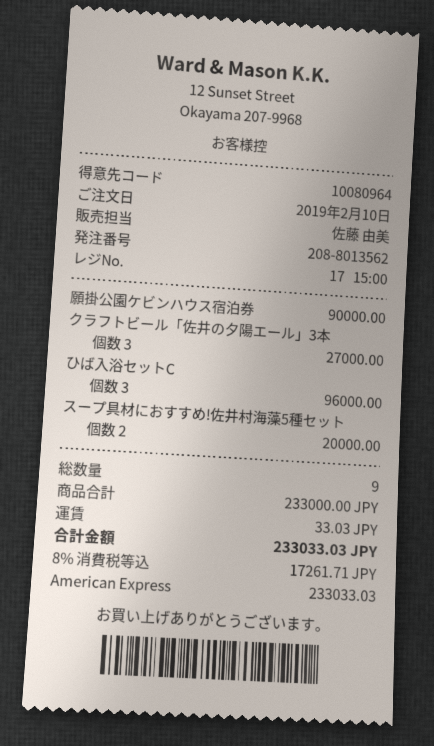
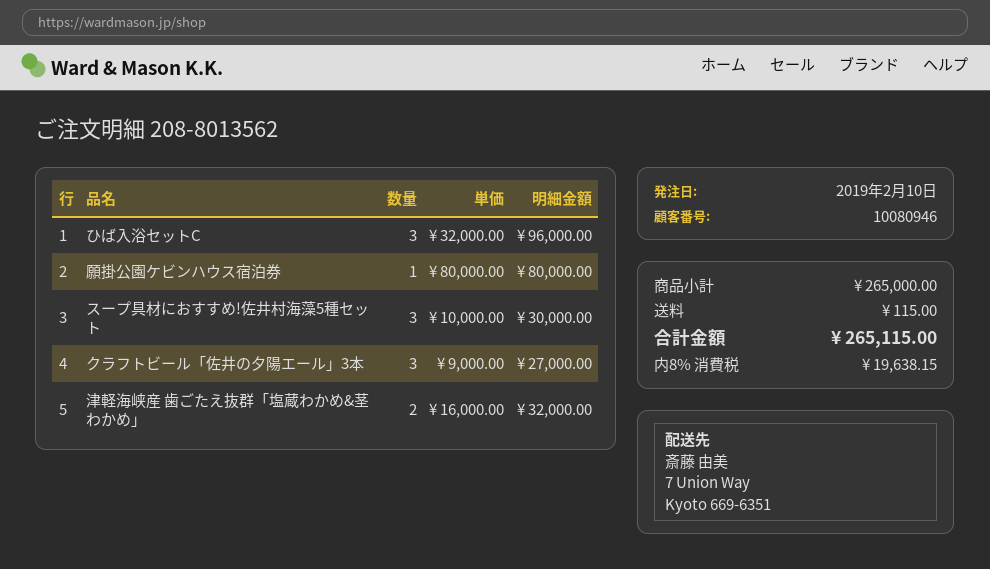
customer number: 10080964 -> 10080946
願掛公園ケビンハウス宿泊券: 1 for 90000.00 -> 1 for 80000.00
スープ具材におすすめ!佐井村海藻5種セット: 2 for 20000.00 -> 3 for 30000.00
津軽海峡産 歯ごたえ抜群「塩蔵わかめ&茎わかめ」: none -> 2 for 32000.00
subtotal: 233000.00 -> 265000.00
shipping: 33.03 -> 115.00
tax: 8% = 17261.71 -> 8% = 19638.15
total: 233033.03 -> 265115.00

